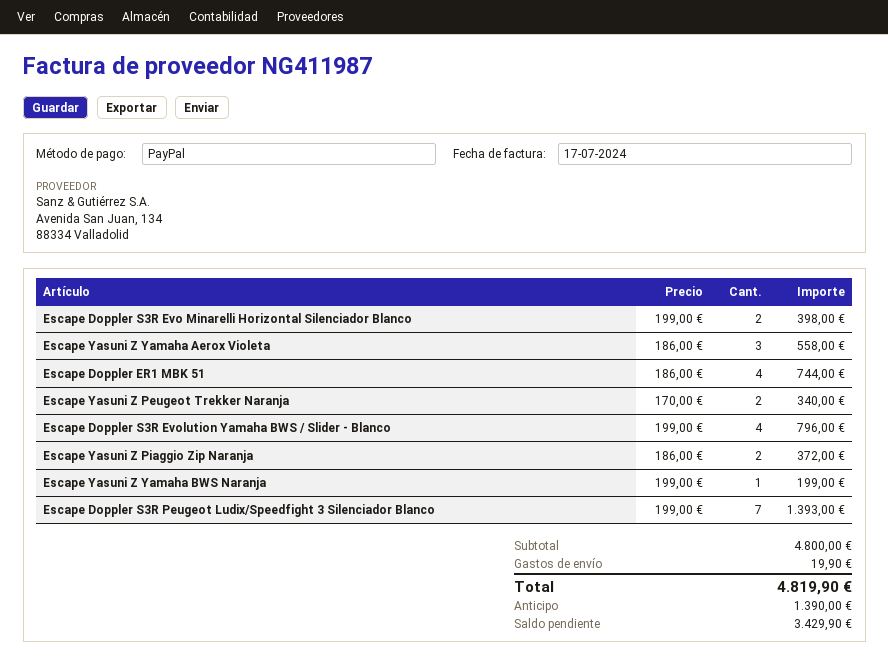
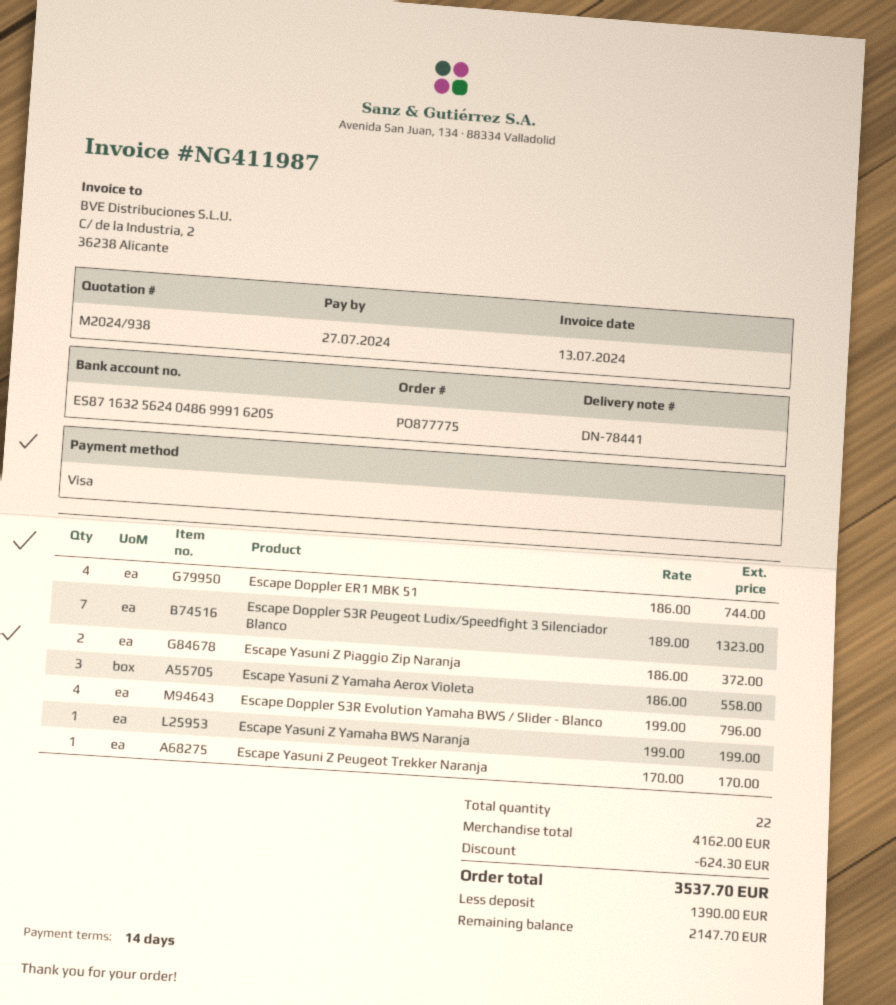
invoice date: 2024-07-17 -> 2024-07-13
payment method: PayPal -> Visa
Escape Doppler S3R Evo Minarelli Horizontal Silenciador Blanco: 2 x 199.00 = 398.00 -> none
Escape Yasuni Z Peugeot Trekker Naranja: 2 x 170.00 = 340.00 -> 1 x 170.00 = 170.00
Escape Doppler S3R Peugeot Ludix/Speedfight 3 Silenciador Blanco: 7 x 199.00 = 1393.00 -> 7 x 189.00 = 1323.00
subtotal: 4800.00 -> 4162.00
discount: none -> 624.30
shipping: 19.90 -> none
total: 4819.90 -> 3537.70
balance: 3429.90 -> 2147.70

